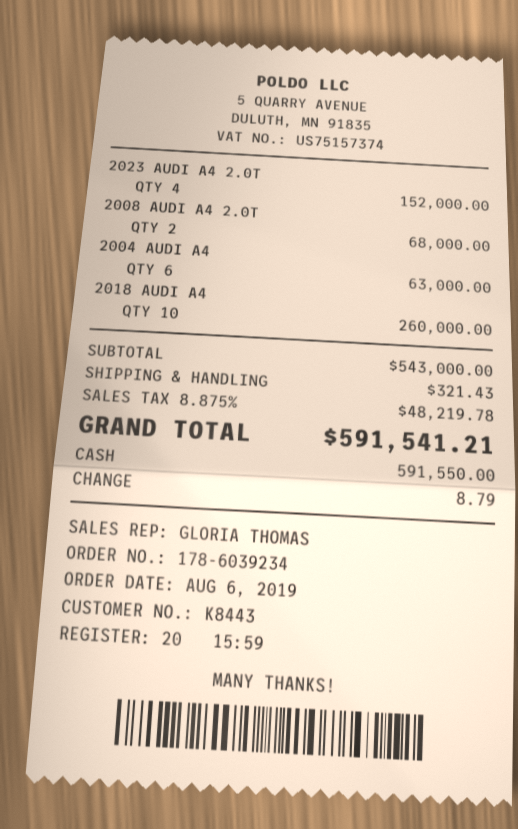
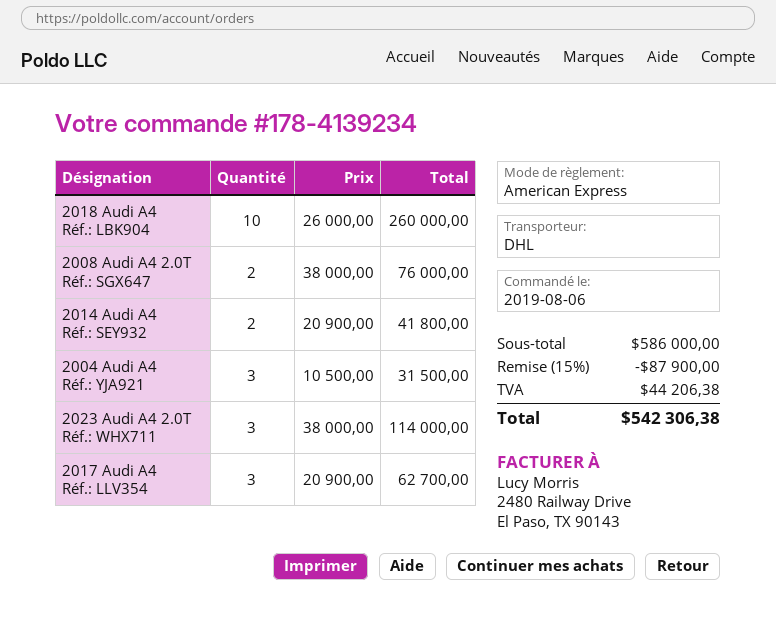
order number: 178-6039234 -> 178-4139234
payment method: cash -> American Express
2023 AUDI A4 2.0T: 4 for 152000.00 -> 3 for 114000.00
2008 AUDI A4 2.0T: 2 for 68000.00 -> 2 for 76000.00
2004 AUDI A4: 6 for 63000.00 -> 3 for 31500.00
2014 Audi A4: none -> 2 for 41800.00
2017 Audi A4: none -> 3 for 62700.00
subtotal: 543000.00 -> 586000.00
discount: none -> 15% = 87900.00
shipping: 321.43 -> none
tax: 48219.78 -> 44206.38
total: 591541.21 -> 542306.38

